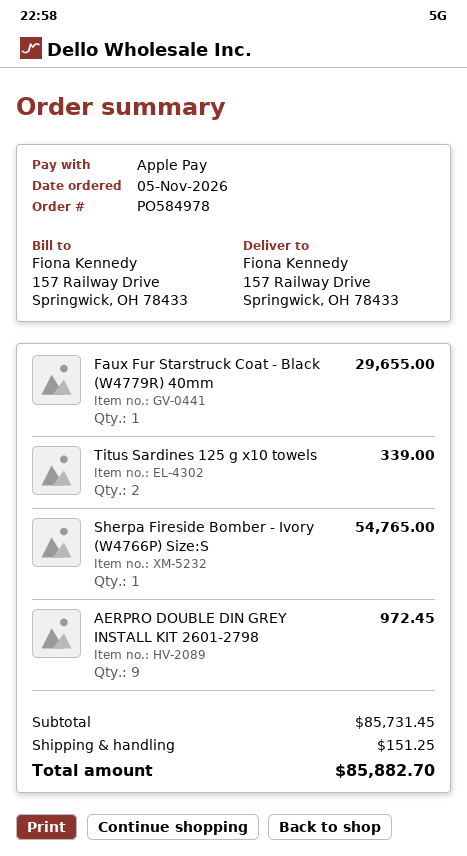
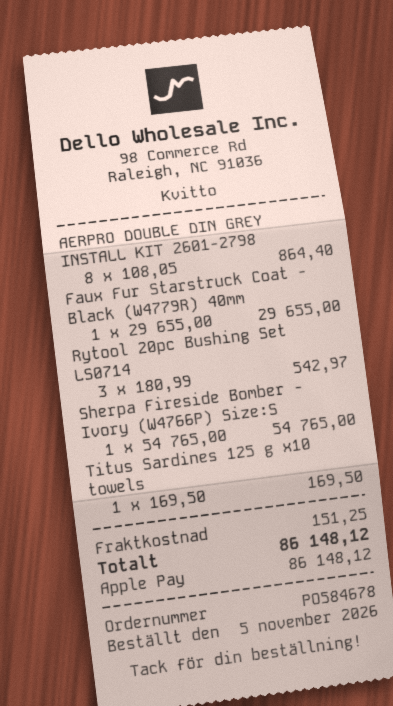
order number: PO584978 -> PO584678
Titus Sardines 125 g x10 towels: 2 for 339.00 -> 1 for 169.50
AERPRO DOUBLE DIN GREY INSTALL KIT 2601-2798: 9 for 972.45 -> 8 for 864.40
Rytool 20pc Bushing Set LS0714: none -> 3 for 542.97
total: 85882.70 -> 86148.12

